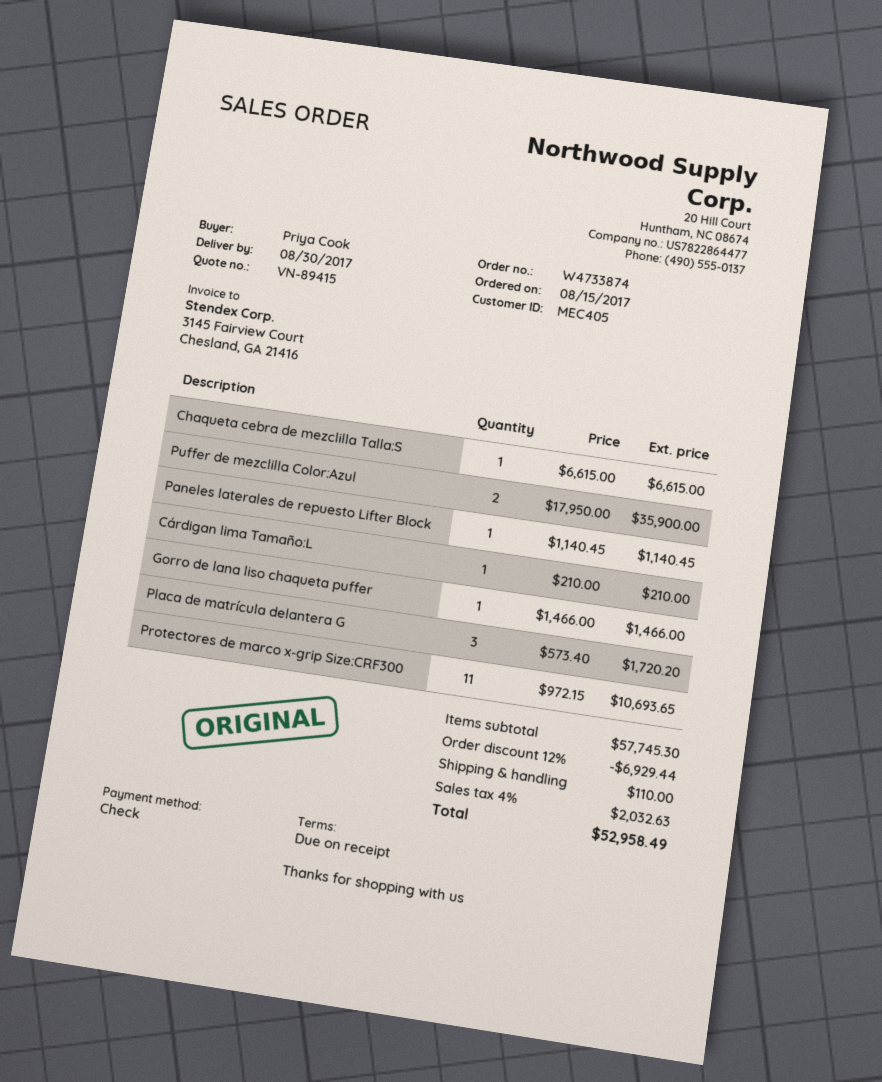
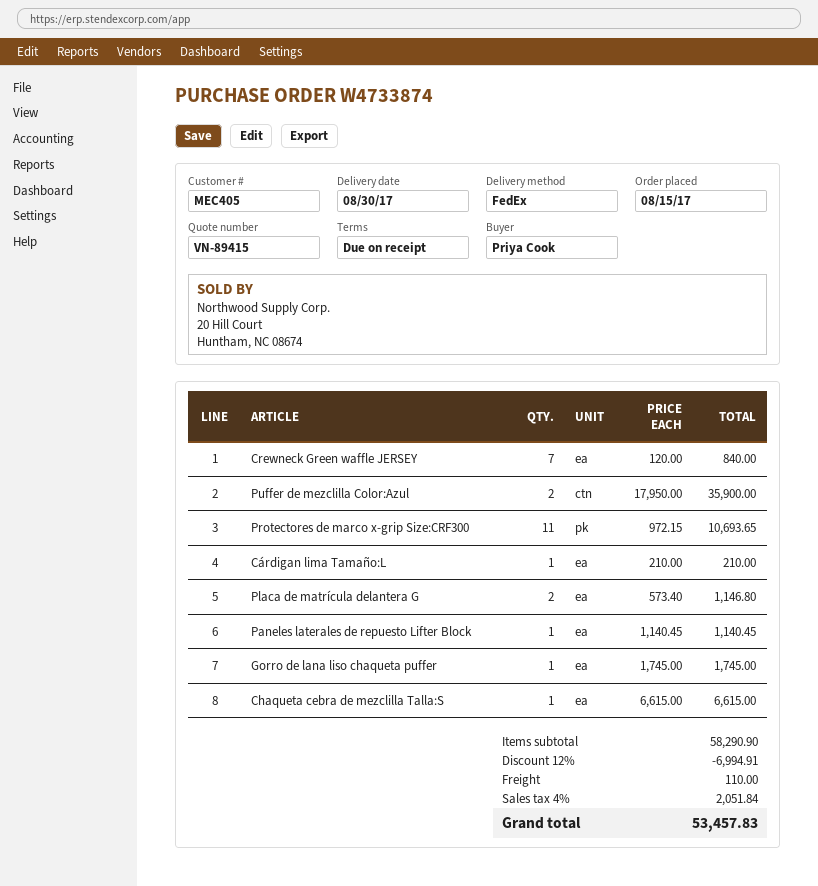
Gorro de lana liso chaqueta puffer: 1 x 1466.00 = 1466.00 -> 1 x 1745.00 = 1745.00
Placa de matrícula delantera G: 3 x 573.40 = 1720.20 -> 2 x 573.40 = 1146.80
Crewneck Green waffle JERSEY: none -> 7 x 120.00 = 840.00
subtotal: 57745.30 -> 58290.90
discount: 12% = 6929.44 -> 12% = 6994.91
tax: 4% = 2032.63 -> 4% = 2051.84
total: 52958.49 -> 53457.83

